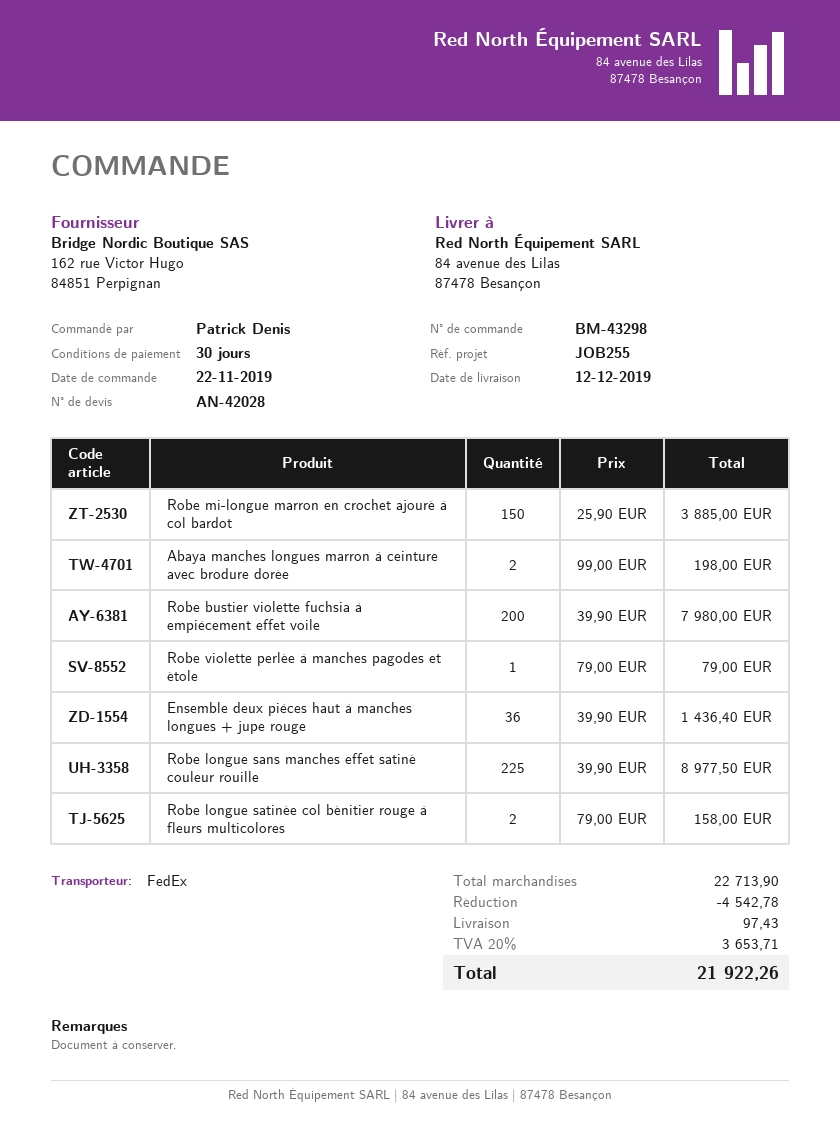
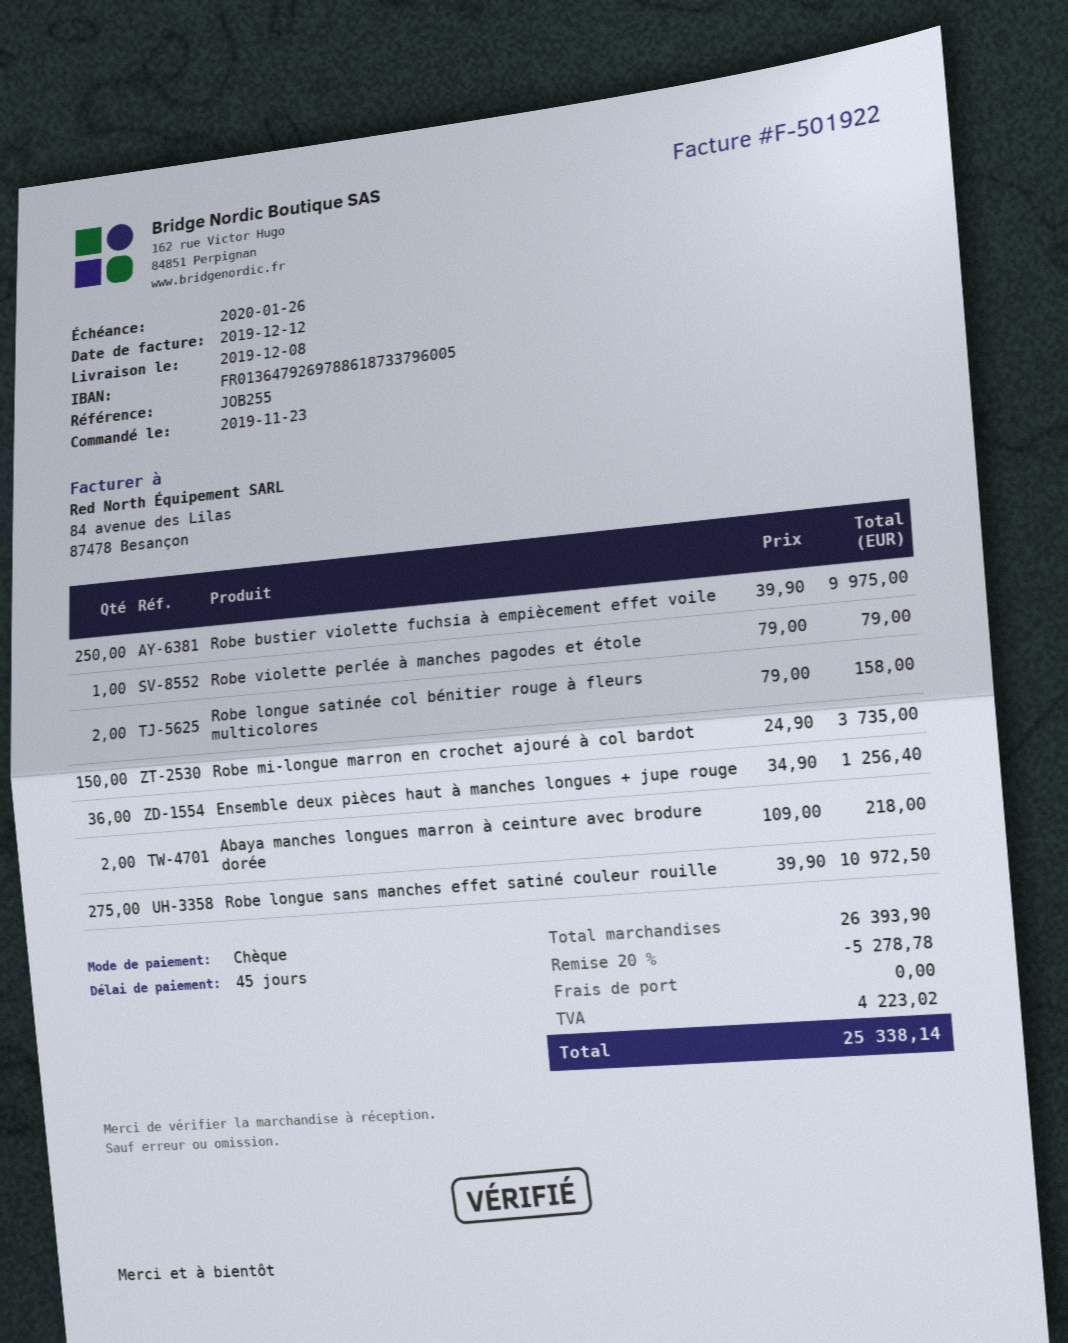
order date: 2019-11-22 -> 2019-11-23
delivery date: 2019-12-12 -> 2019-12-08
payment terms: 30 days -> 45 days
Robe mi-longue marron en crochet ajouré à col bardot: 150 x 25.90 = 3885.00 -> 150 x 24.90 = 3735.00
Abaya manches longues marron à ceinture avec brodure dorée: 2 x 99.00 = 198.00 -> 2 x 109.00 = 218.00
Robe bustier violette fuchsia à empiècement effet voile: 200 x 39.90 = 7980.00 -> 250 x 39.90 = 9975.00
Ensemble deux pièces haut à manches longues + jupe rouge: 36 x 39.90 = 1436.40 -> 36 x 34.90 = 1256.40
Robe longue sans manches effet satiné couleur rouille: 225 x 39.90 = 8977.50 -> 275 x 39.90 = 10972.50
subtotal: 22713.90 -> 26393.90
discount: 4542.78 -> 5278.78
shipping: 97.43 -> 0.00
tax: 3653.71 -> 4223.02
total: 21922.26 -> 25338.14

